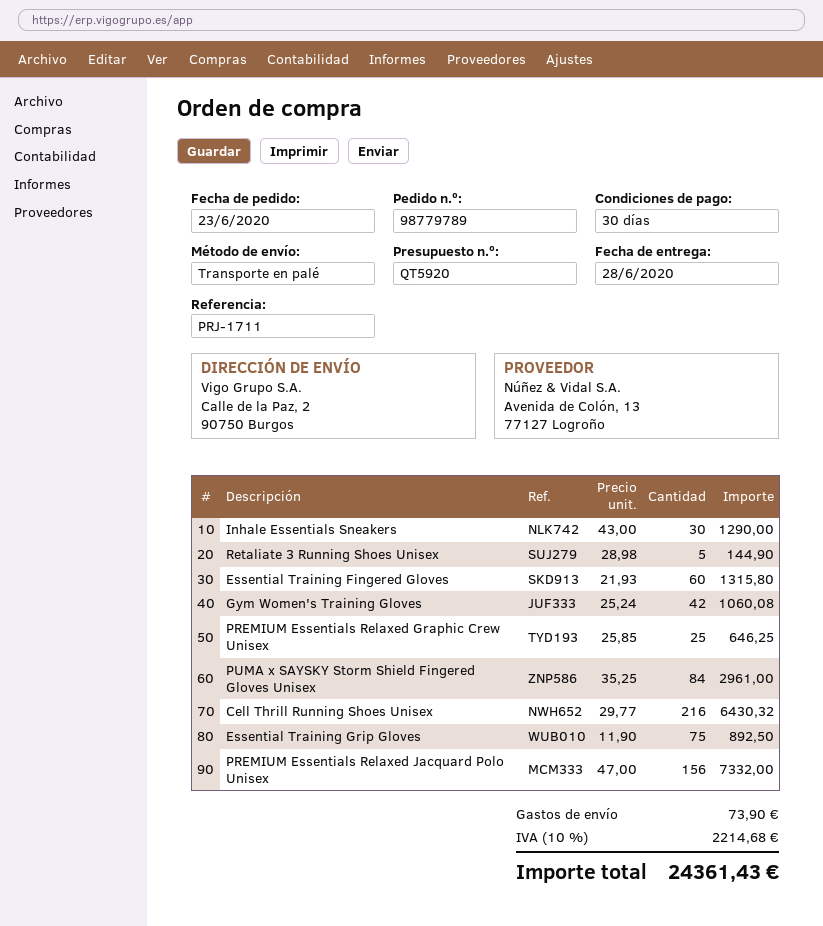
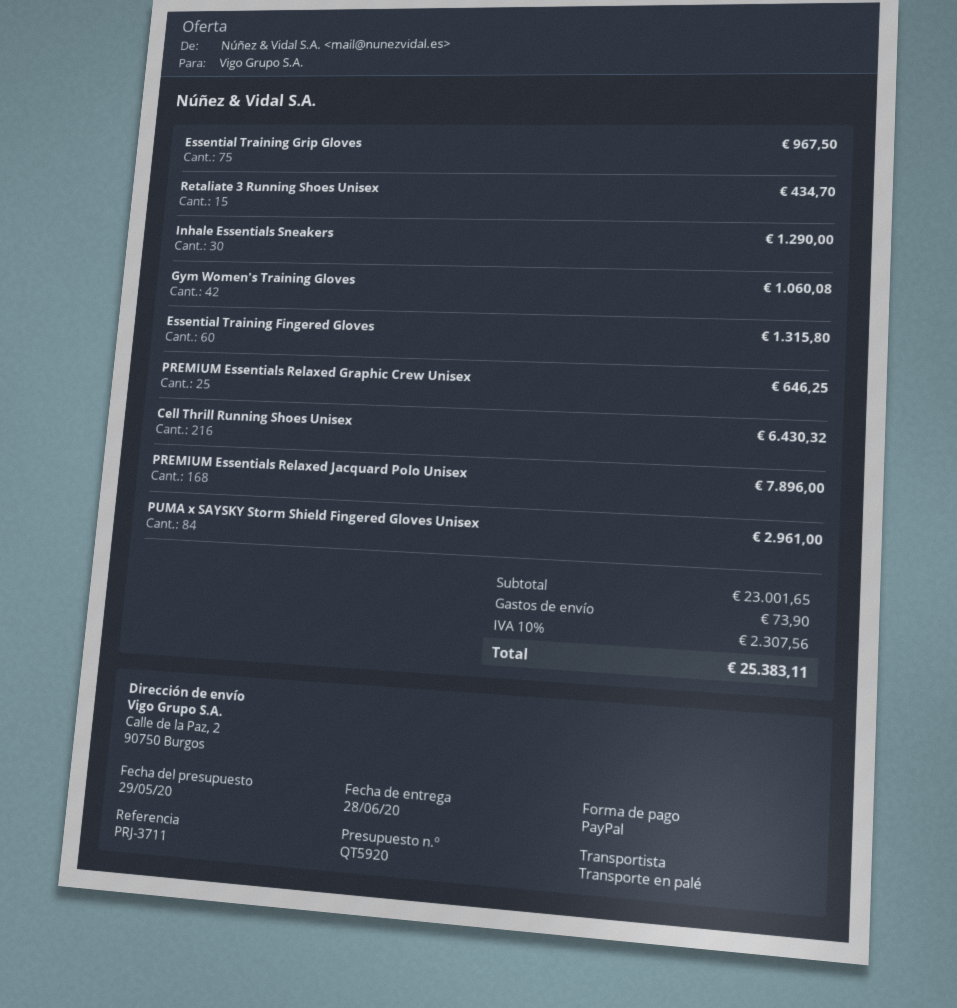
reference: PRJ-1711 -> PRJ-3711
Retaliate 3 Running Shoes Unisex: 5 for 144.90 -> 15 for 434.70
Essential Training Grip Gloves: 75 for 892.50 -> 75 for 967.50
PREMIUM Essentials Relaxed Jacquard Polo Unisex: 156 for 7332.00 -> 168 for 7896.00
tax: 10% = 2214.68 -> 10% = 2307.56
total: 24361.43 -> 25383.11

